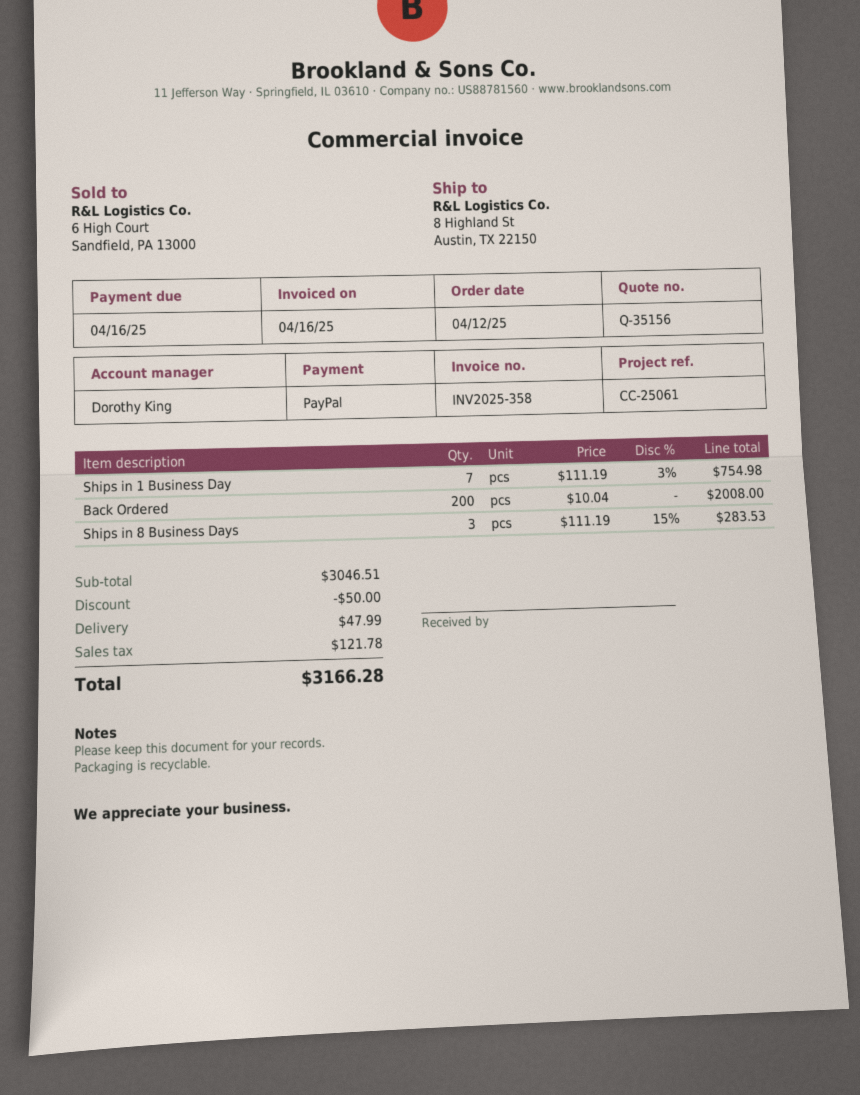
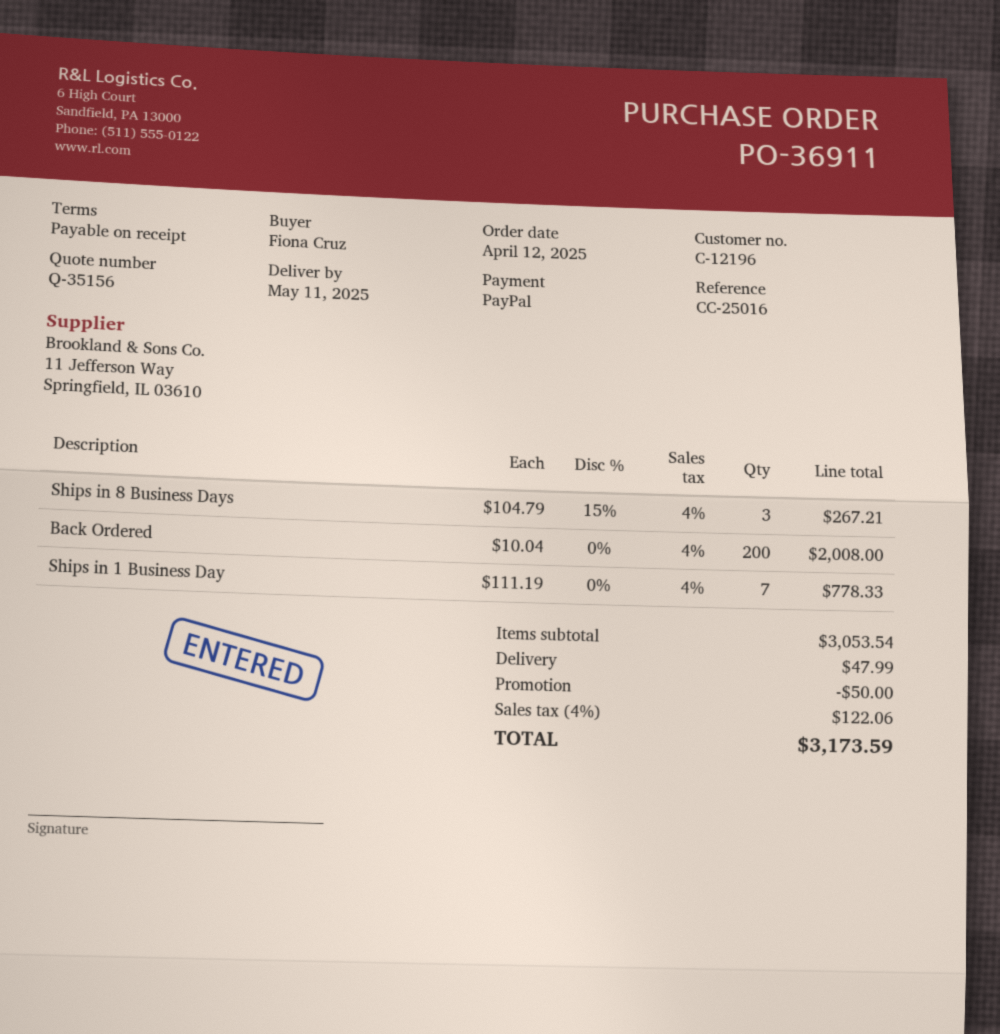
reference: CC-25061 -> CC-25016
Ships in 1 Business Day: 7 x 111.19 - 3% = 754.98 -> 7 x 111.19 = 778.33
Ships in 8 Business Days: 3 x 111.19 - 15% = 283.53 -> 3 x 104.79 - 15% = 267.21
subtotal: 3046.51 -> 3053.54
tax: 121.78 -> 122.06
total: 3166.28 -> 3173.59

